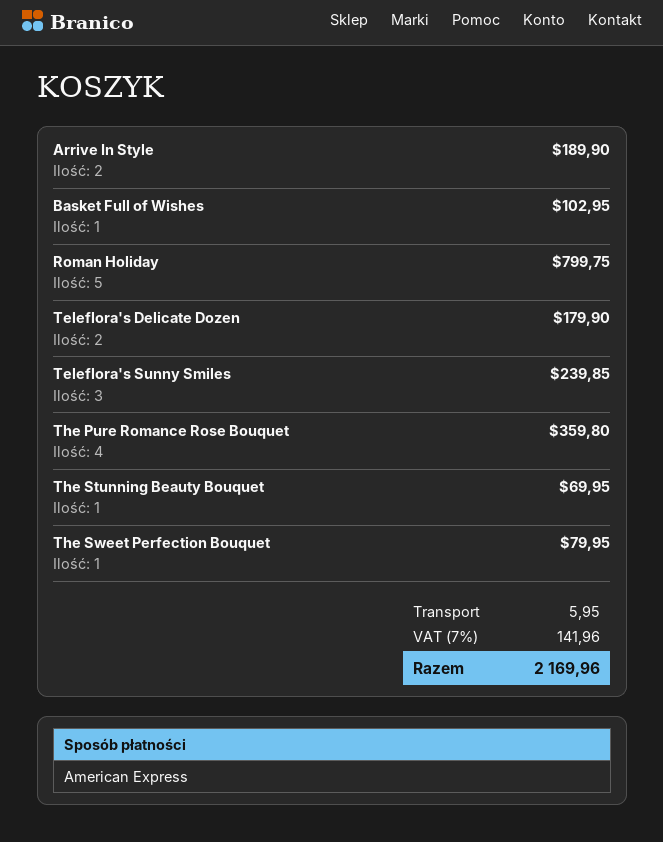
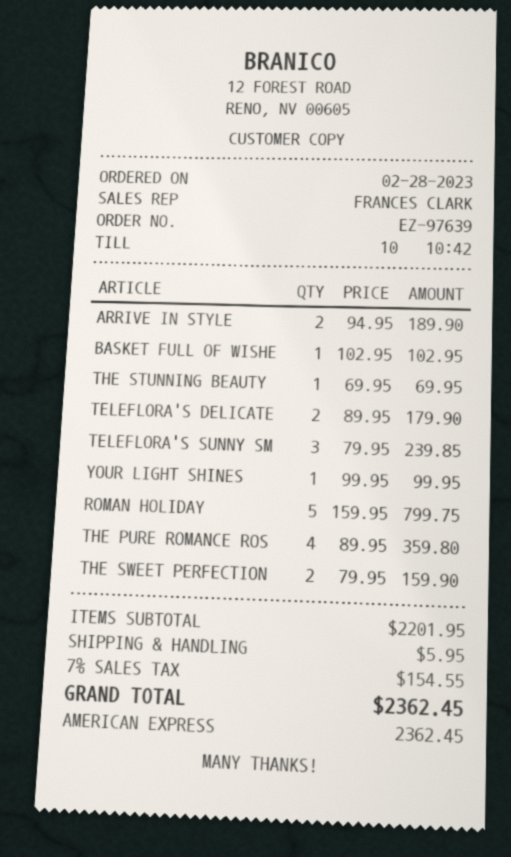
The Sweet Perfection Bouquet: 1 for 79.95 -> 2 for 159.90
YOUR LIGHT SHINES: none -> 1 for 99.95
tax: 7% = 141.96 -> 7% = 154.55
total: 2169.96 -> 2362.45

